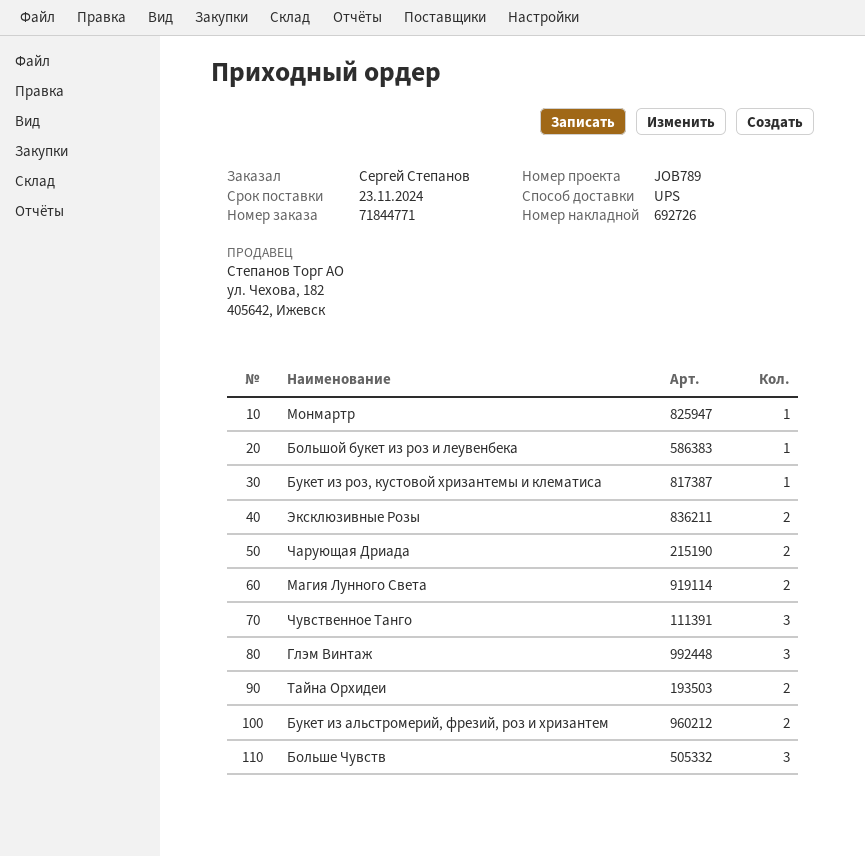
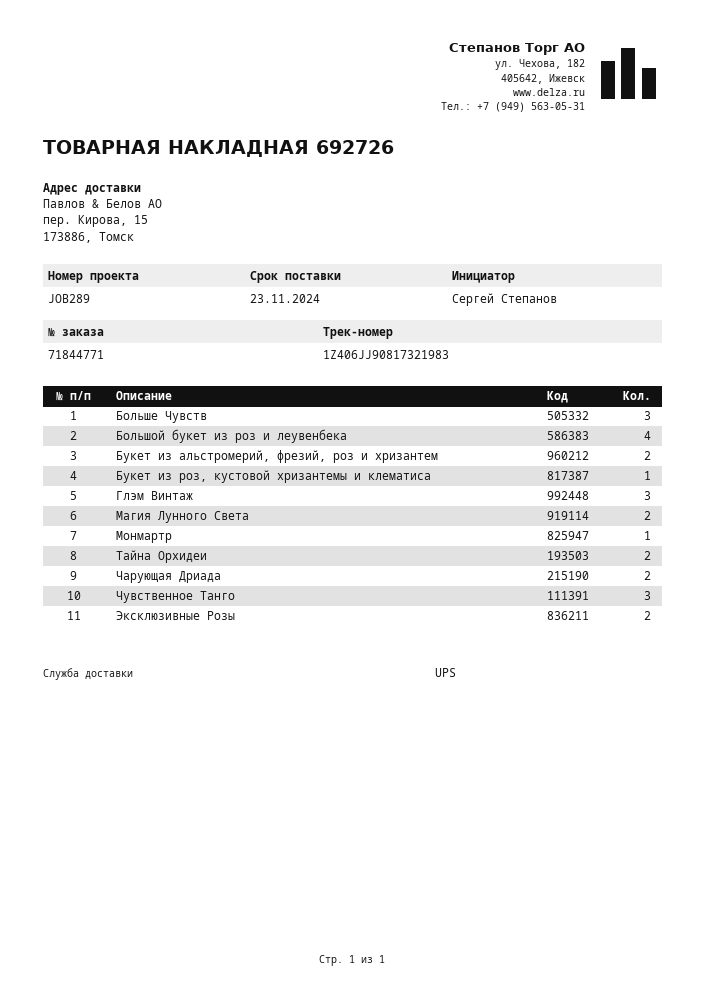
reference: JOB789 -> JOB289
Большой букет из роз и леувенбека: 1 -> 4

